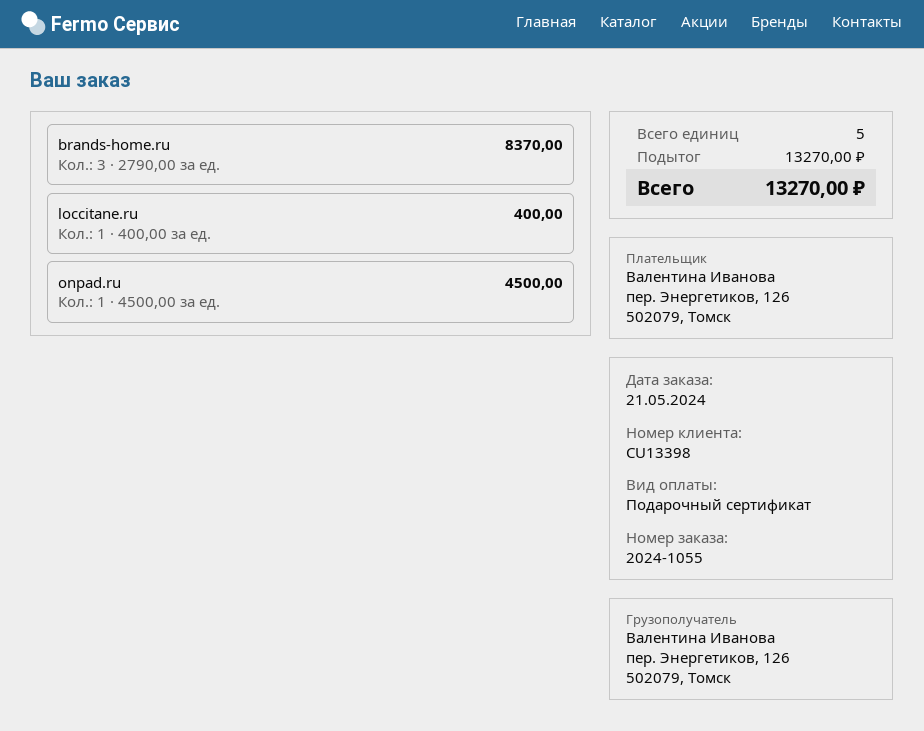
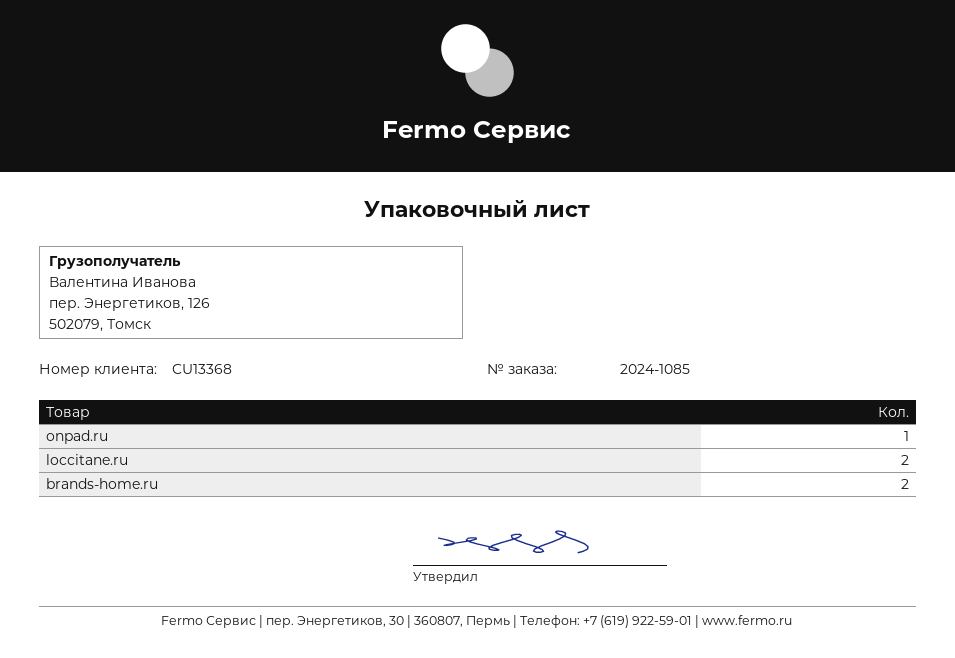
order number: 2024-1055 -> 2024-1085
customer number: CU13398 -> CU13368
brands-home.ru: 3 -> 2
loccitane.ru: 1 -> 2

